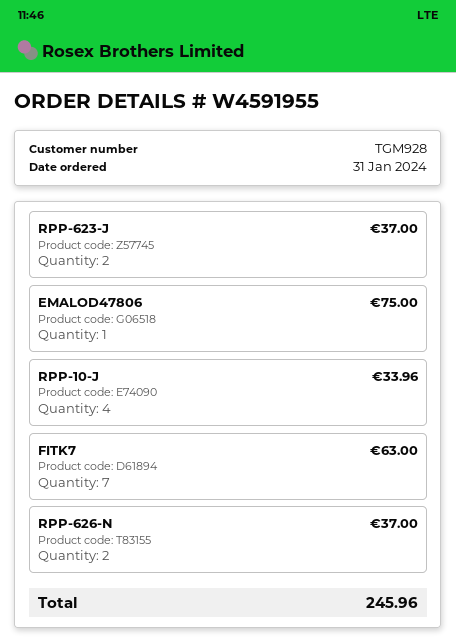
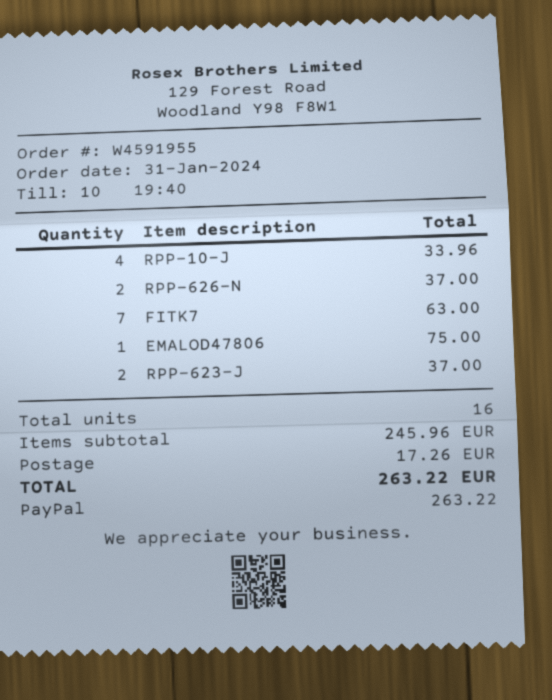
shipping: none -> 17.26
total: 245.96 -> 263.22

